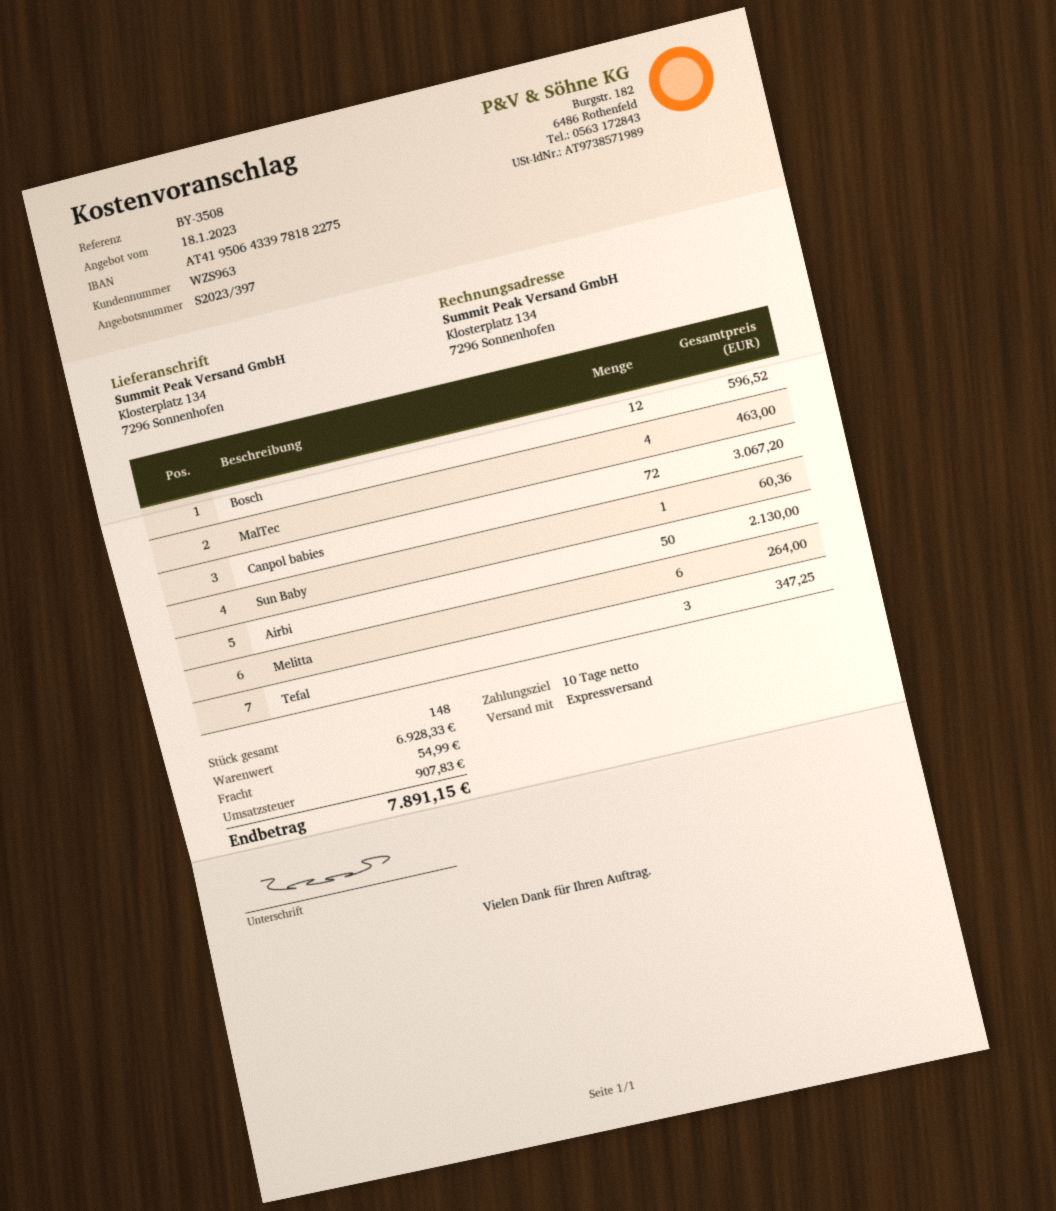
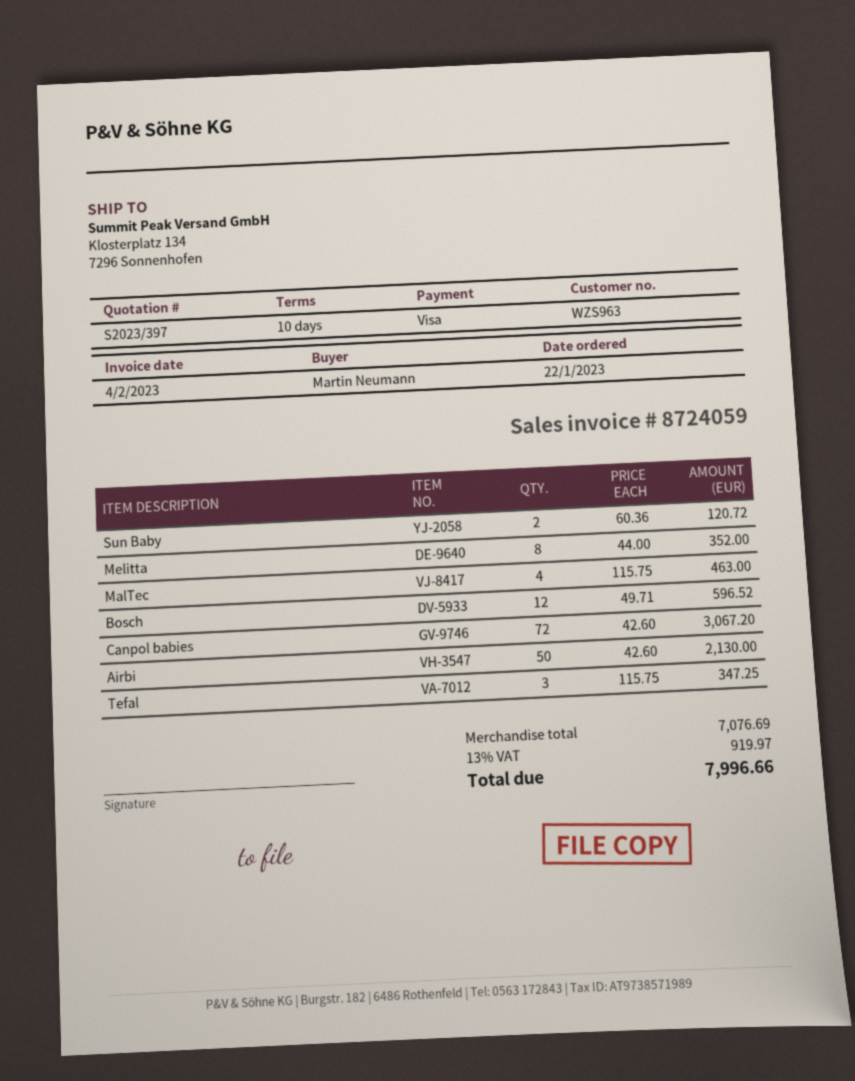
Sun Baby: 1 for 60.36 -> 2 for 120.72
Melitta: 6 for 264.00 -> 8 for 352.00
subtotal: 6928.33 -> 7076.69
shipping: 54.99 -> none
tax: 907.83 -> 919.97
total: 7891.15 -> 7996.66

